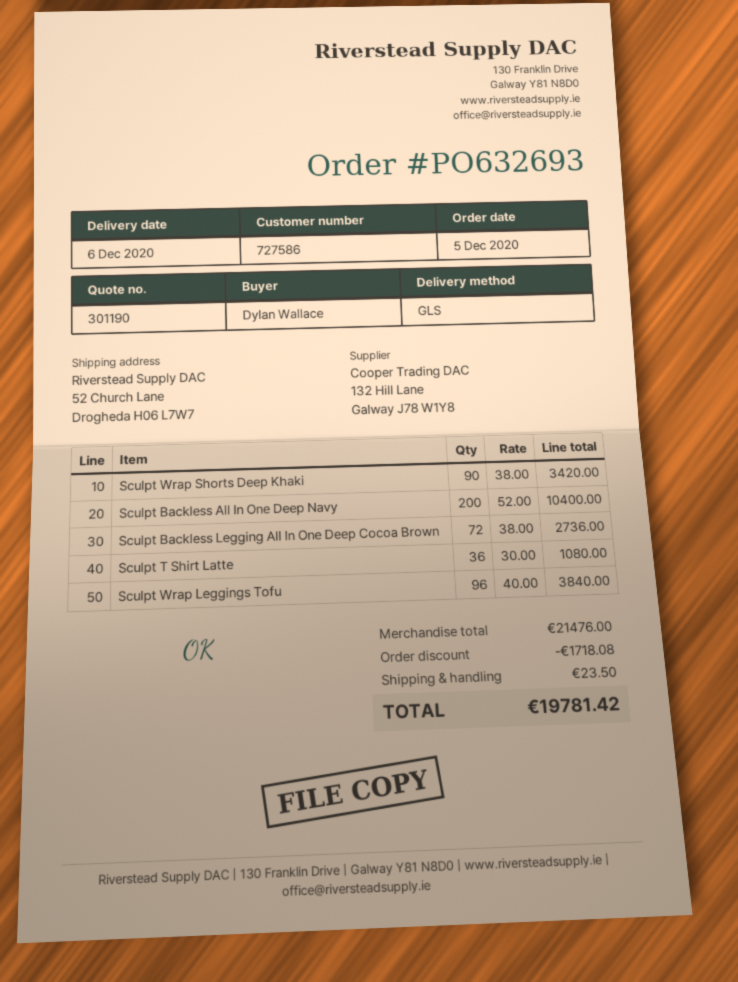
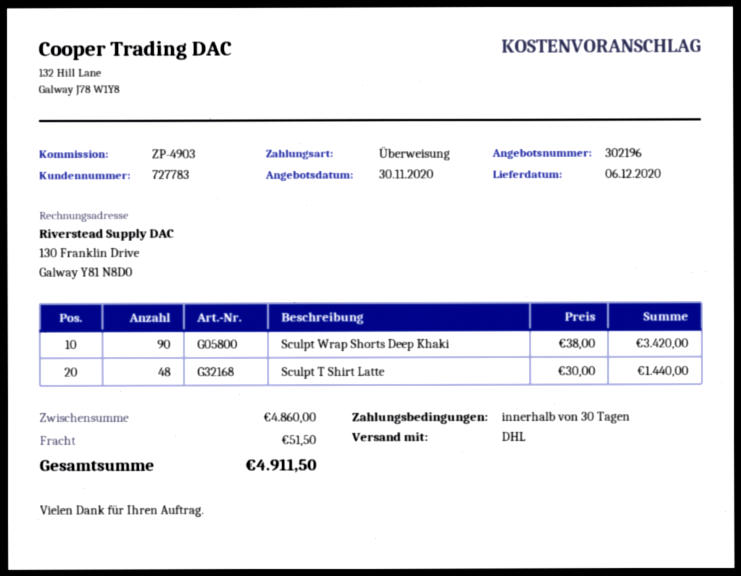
quote number: 301190 -> 302196
customer number: 727586 -> 727783
shipping method: GLS -> DHL
Sculpt Backless All In One Deep Navy: 200 x 52.00 = 10400.00 -> none
Sculpt Backless Legging All In One Deep Cocoa Brown: 72 x 38.00 = 2736.00 -> none
Sculpt T Shirt Latte: 36 x 30.00 = 1080.00 -> 48 x 30.00 = 1440.00
Sculpt Wrap Leggings Tofu: 96 x 40.00 = 3840.00 -> none
subtotal: 21476.00 -> 4860.00
discount: 1718.08 -> none
shipping: 23.50 -> 51.50
total: 19781.42 -> 4911.50

